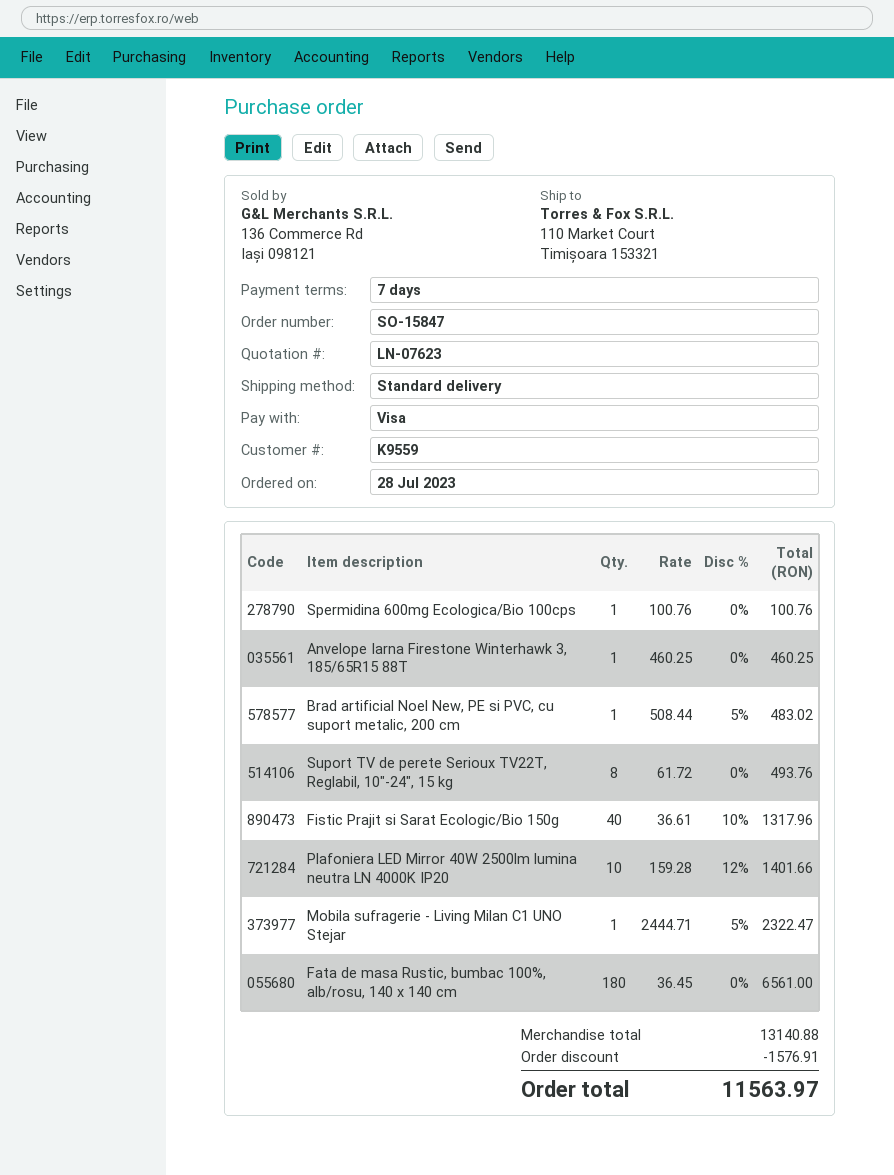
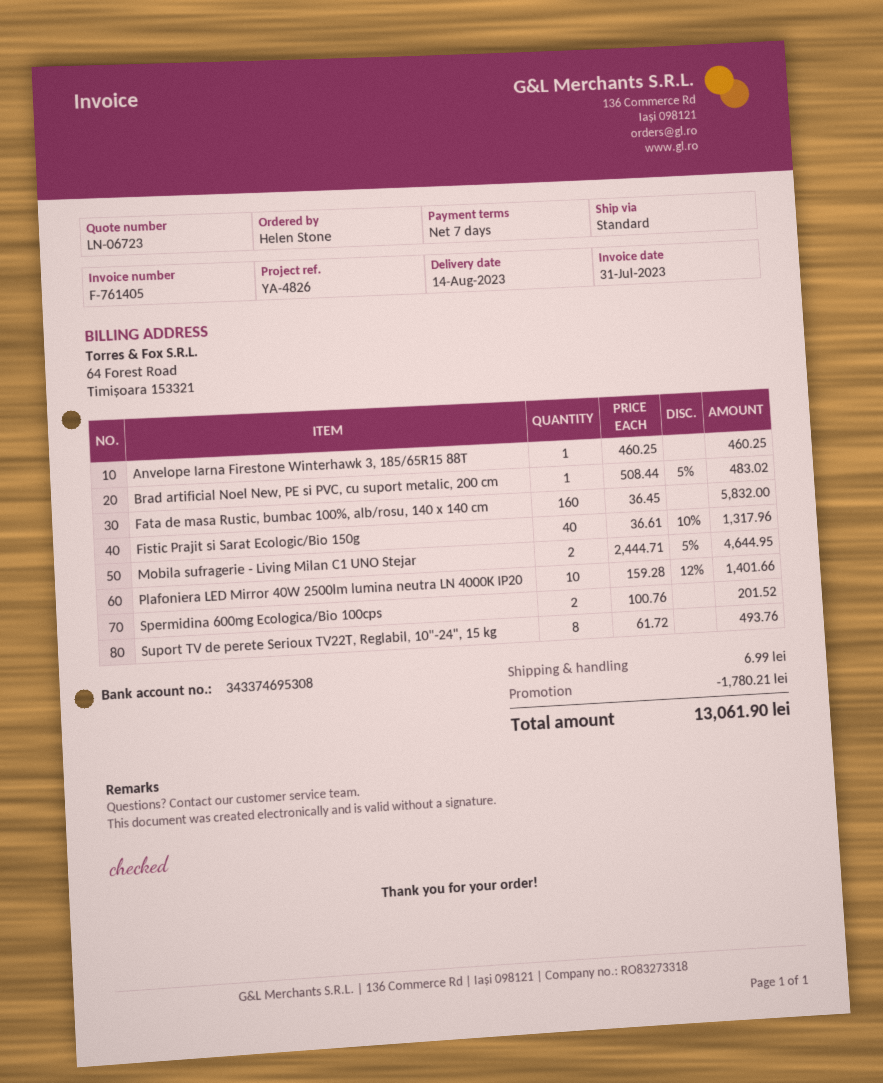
quote number: LN-07623 -> LN-06723
Spermidina 600mg Ecologica/Bio 100cps: 1 x 100.76 = 100.76 -> 2 x 100.76 = 201.52
Mobila sufragerie - Living Milan C1 UNO Stejar: 1 x 2444.71 - 5% = 2322.47 -> 2 x 2444.71 - 5% = 4644.95
Fata de masa Rustic, bumbac 100%, alb/rosu, 140 x 140 cm: 180 x 36.45 = 6561.00 -> 160 x 36.45 = 5832.00
discount: 1576.91 -> 1780.21
shipping: none -> 6.99
total: 11563.97 -> 13061.90

